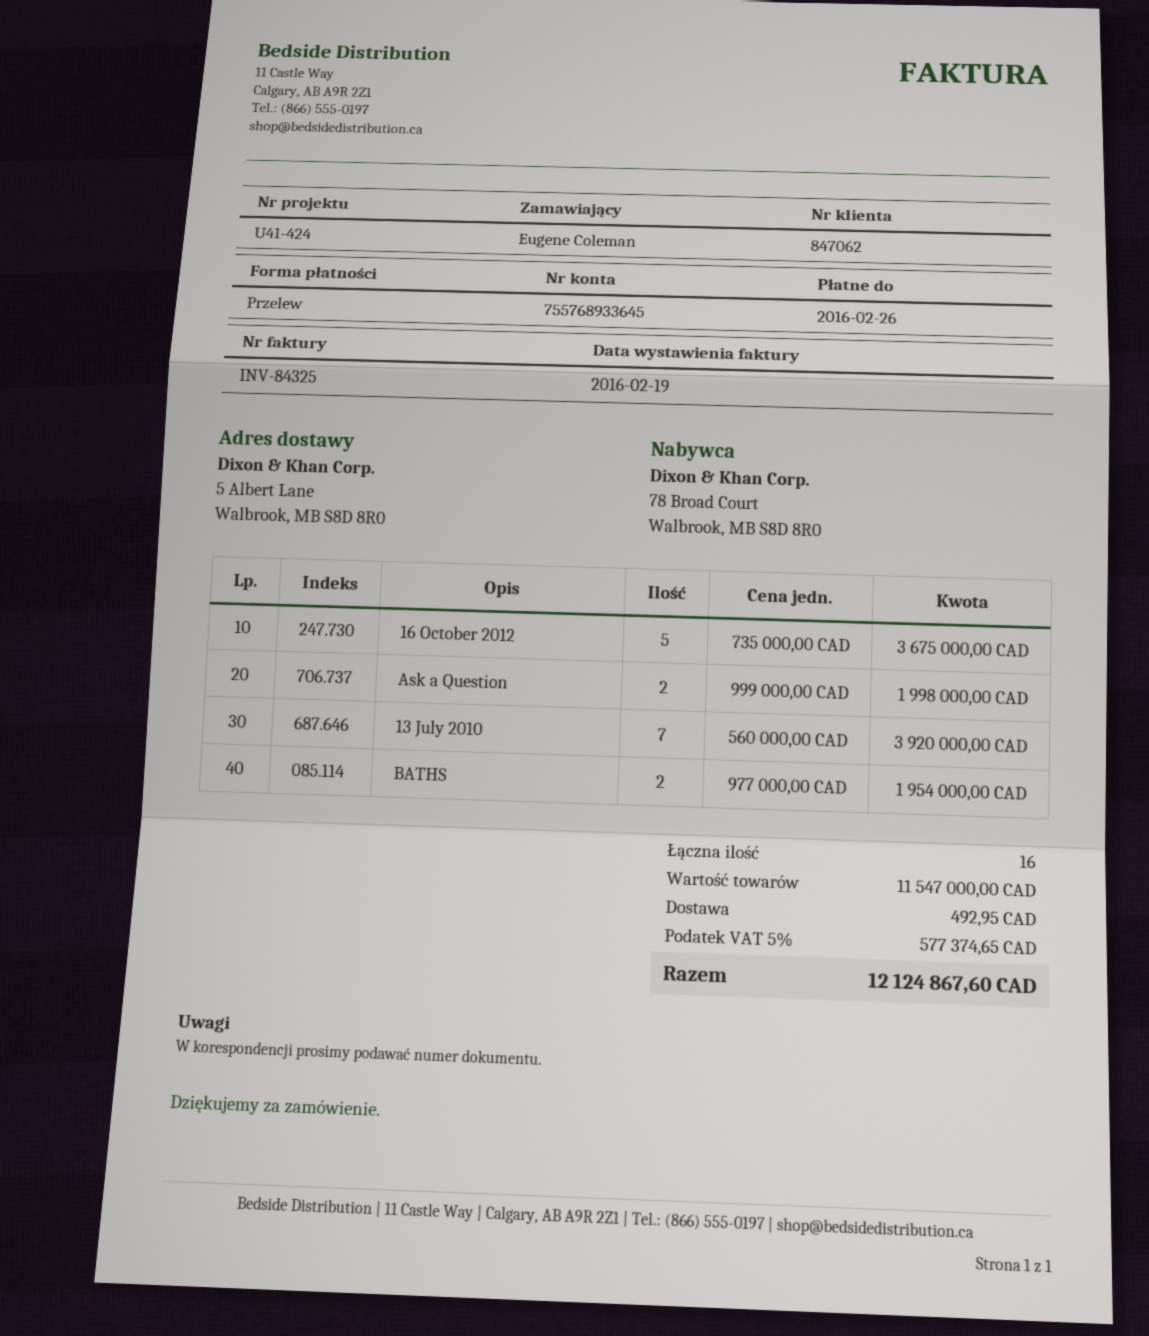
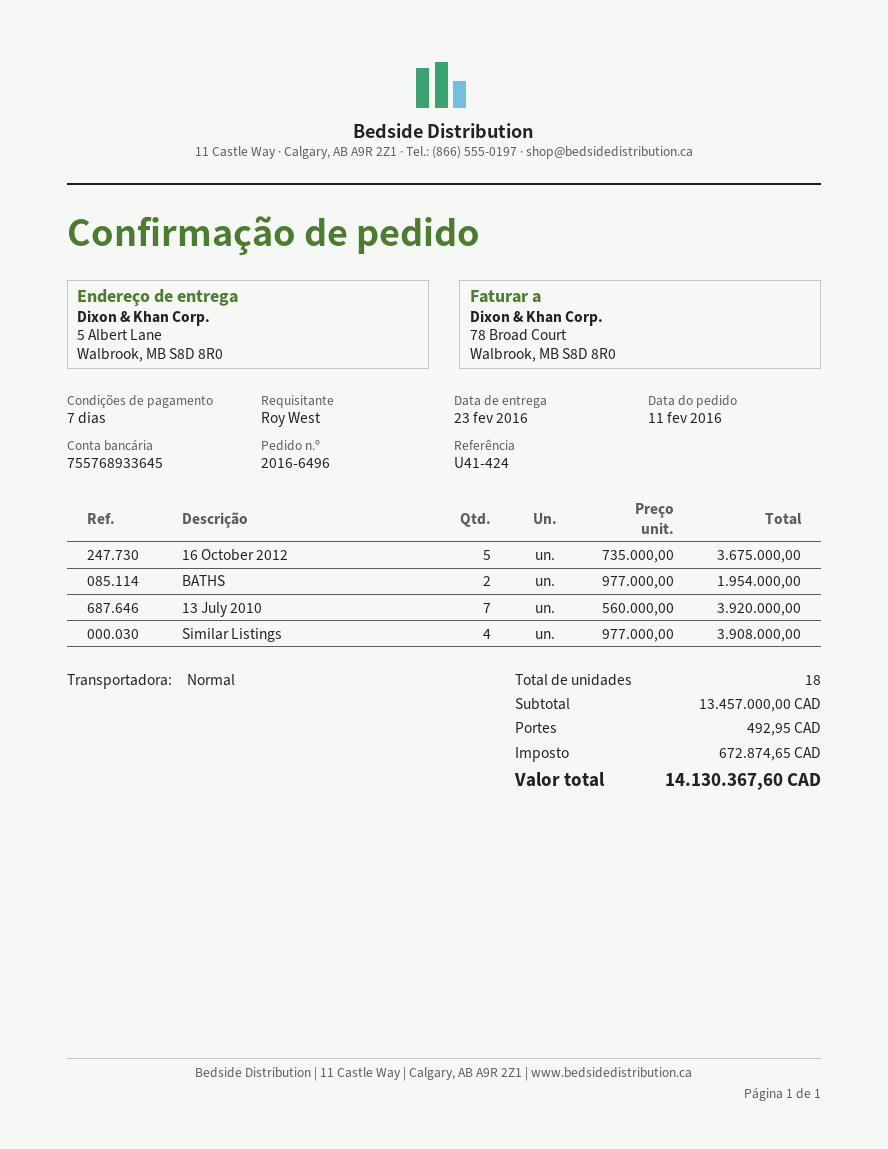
ordered by: Eugene Coleman -> Roy West
Ask a Question: 2 x 999000.00 = 1998000.00 -> none
Similar Listings: none -> 4 x 977000.00 = 3908000.00
total quantity: 16 -> 18
subtotal: 11547000.00 -> 13457000.00
tax: 577374.65 -> 672874.65
total: 12124867.60 -> 14130367.60

